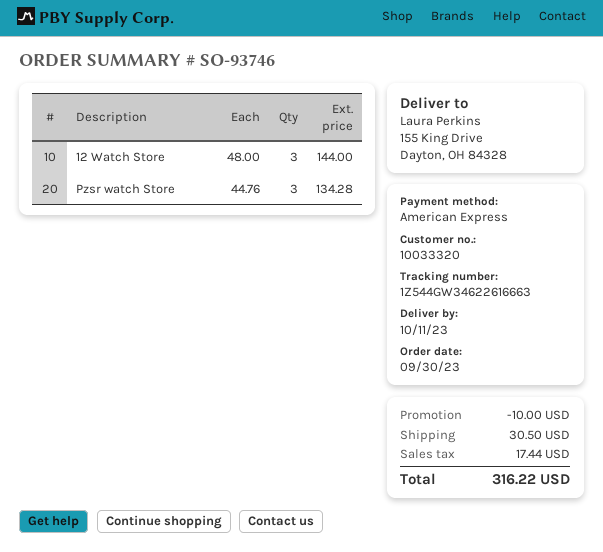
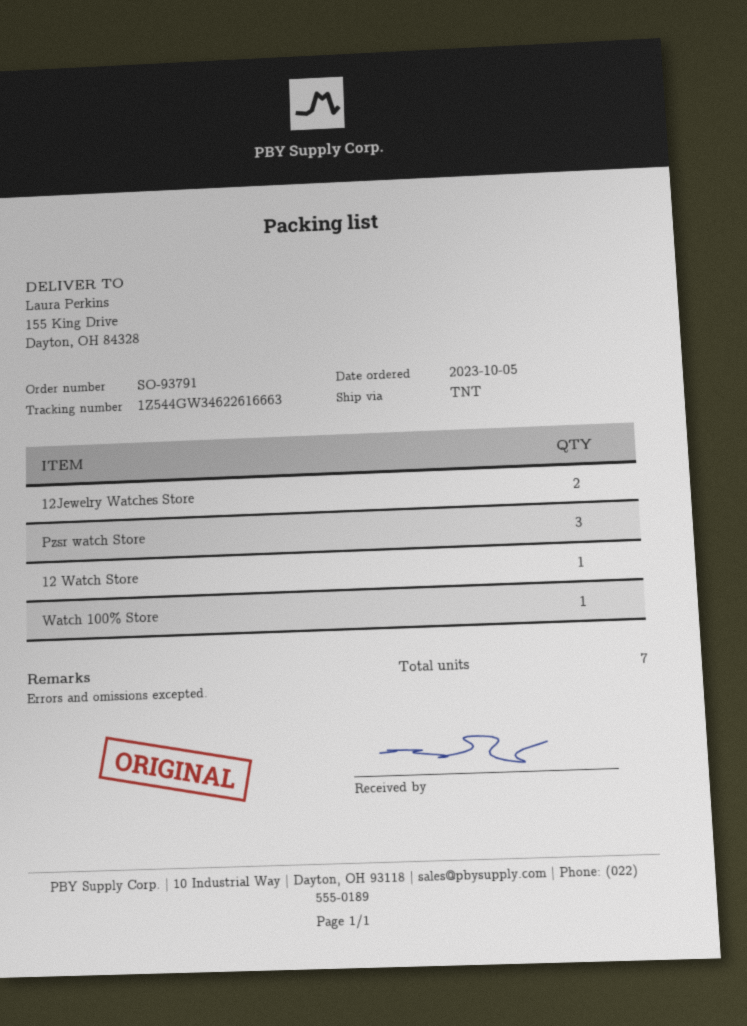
order number: SO-93746 -> SO-93791
order date: 2023-09-30 -> 2023-10-05
12 Watch Store: 3 -> 1
12Jewelry Watches Store: none -> 2
Watch 100% Store: none -> 1

